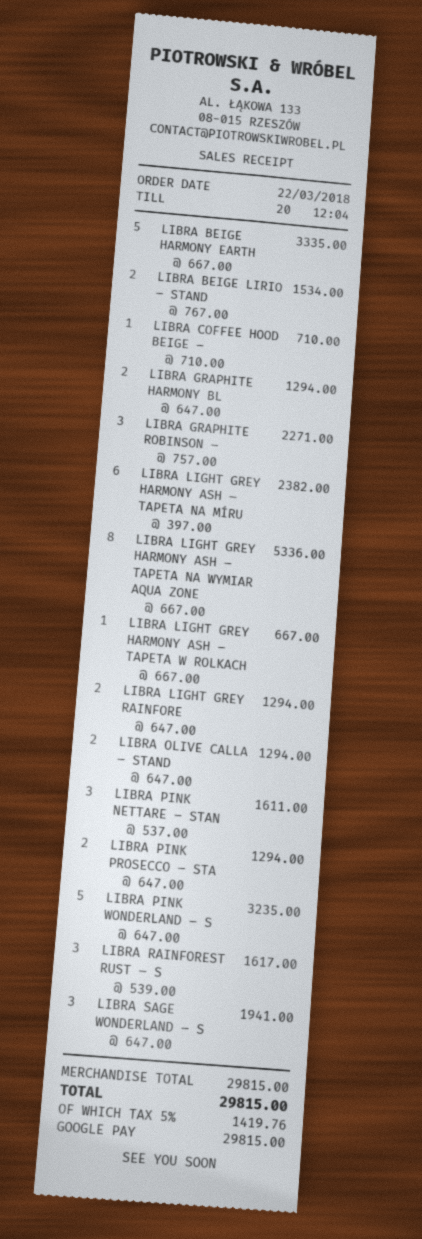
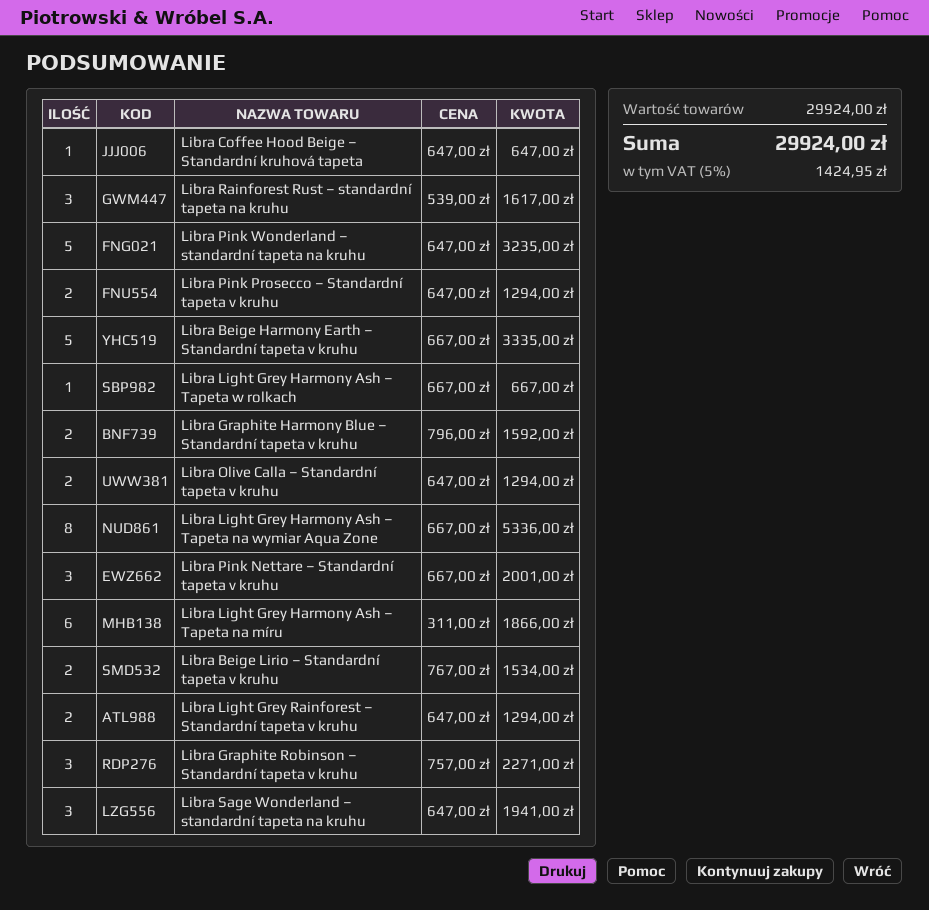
LIBRA COFFEE HOOD BEIGE –: 1 x 710.00 = 710.00 -> 1 x 647.00 = 647.00
LIBRA GRAPHITE HARMONY BL: 2 x 647.00 = 1294.00 -> 2 x 796.00 = 1592.00
LIBRA LIGHT GREY HARMONY ASH – TAPETA NA MÍRU: 6 x 397.00 = 2382.00 -> 6 x 311.00 = 1866.00
LIBRA PINK NETTARE – STAN: 3 x 537.00 = 1611.00 -> 3 x 667.00 = 2001.00
subtotal: 29815.00 -> 29924.00
tax: 5% = 1419.76 -> 5% = 1424.95
total: 29815.00 -> 29924.00

